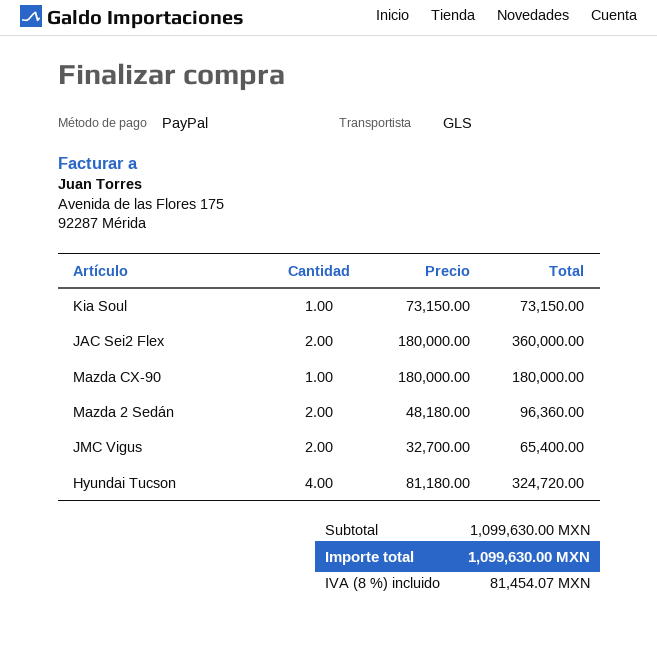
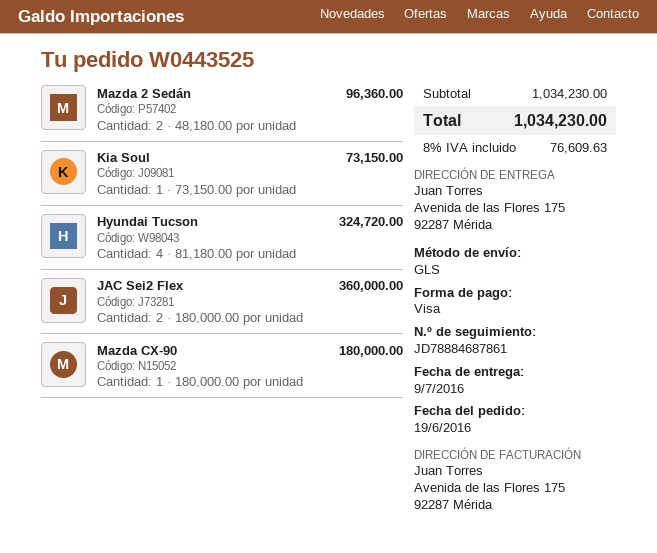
payment method: PayPal -> Visa
JMC Vigus: 2 x 32700.00 = 65400.00 -> none
subtotal: 1099630.00 -> 1034230.00
tax: 8% = 81454.07 -> 8% = 76609.63
total: 1099630.00 -> 1034230.00

